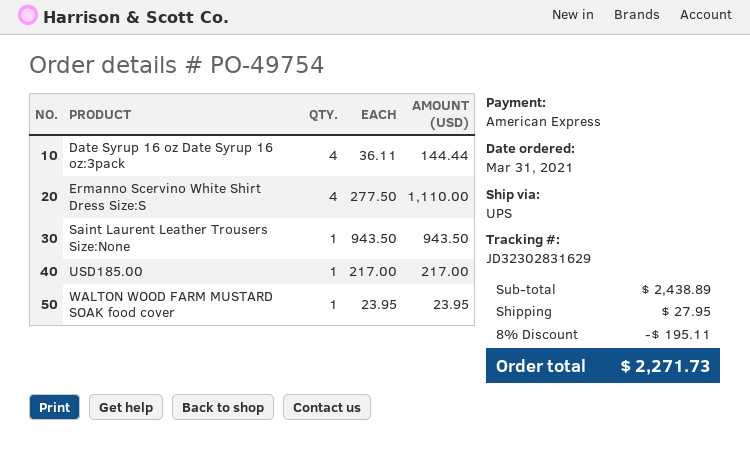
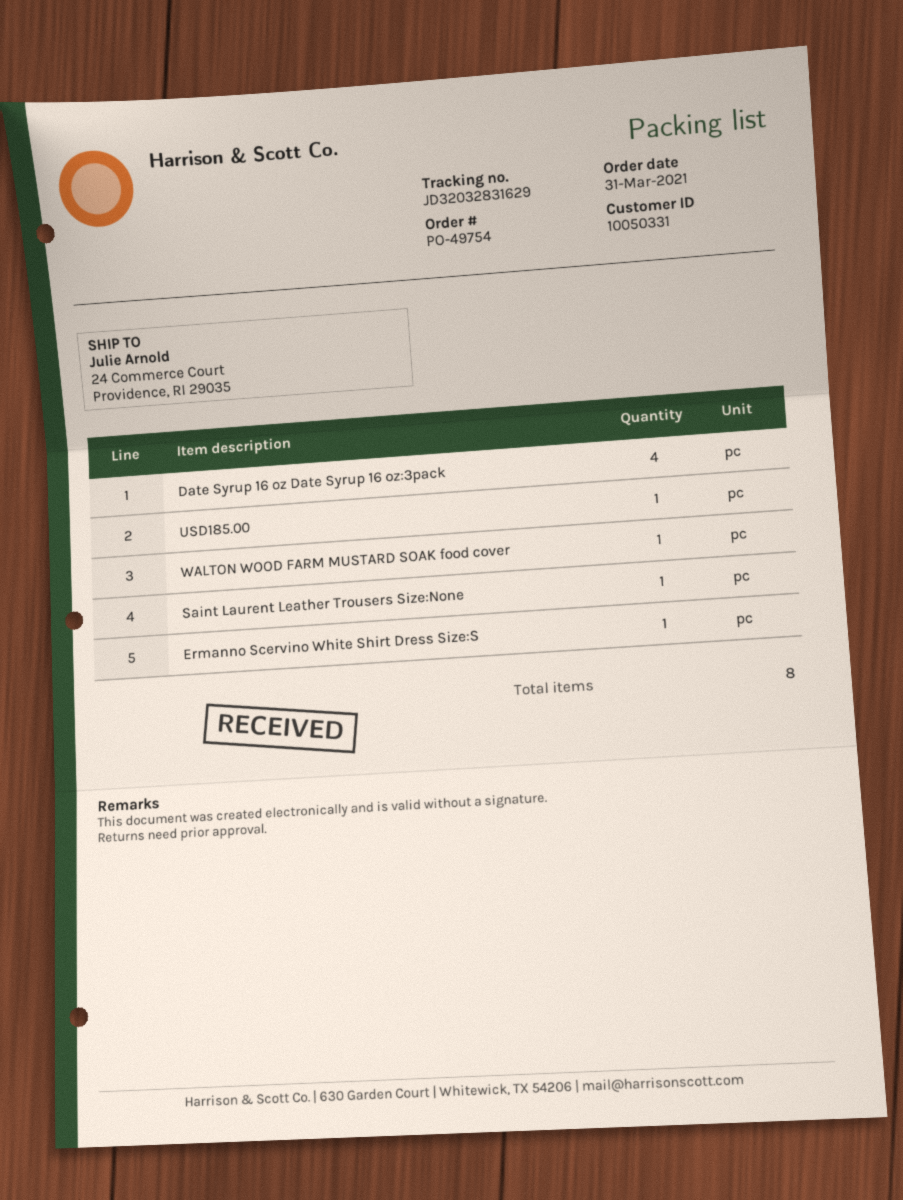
tracking number: JD32302831629 -> JD32032831629
Ermanno Scervino White Shirt Dress Size:S: 4 -> 1

